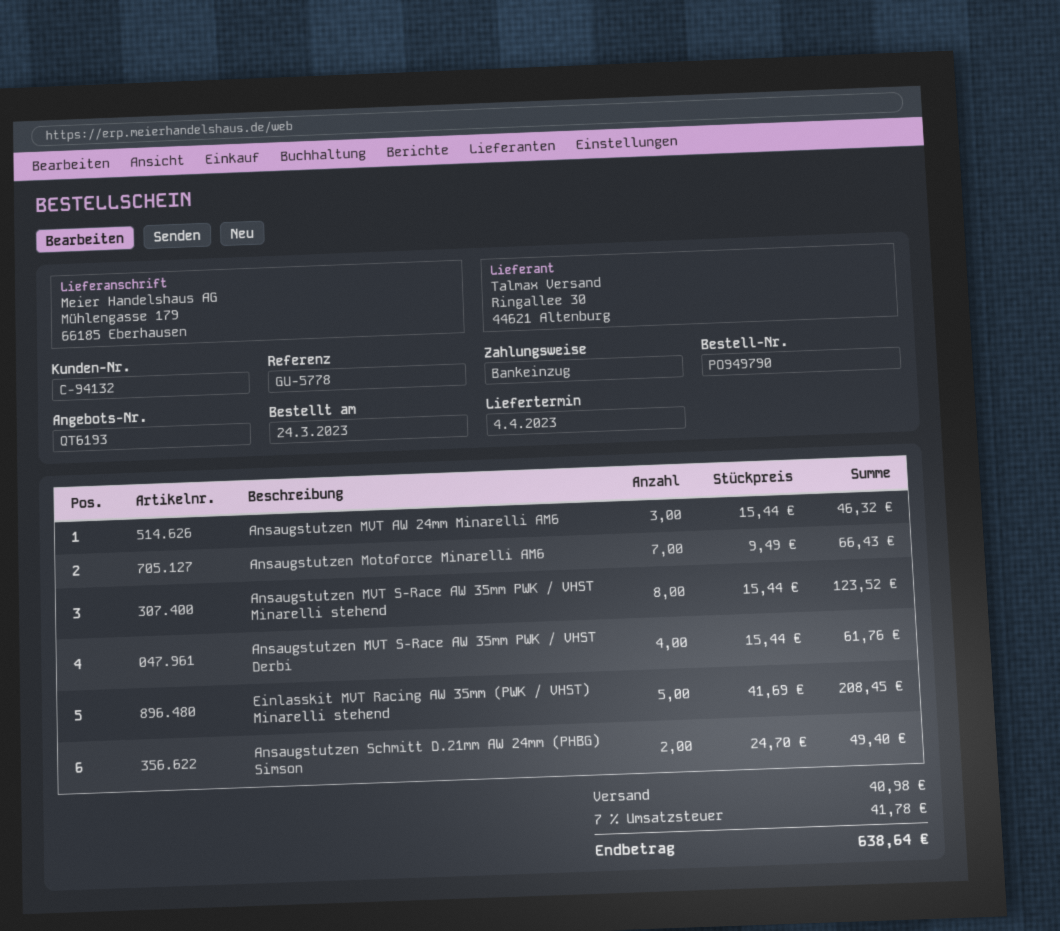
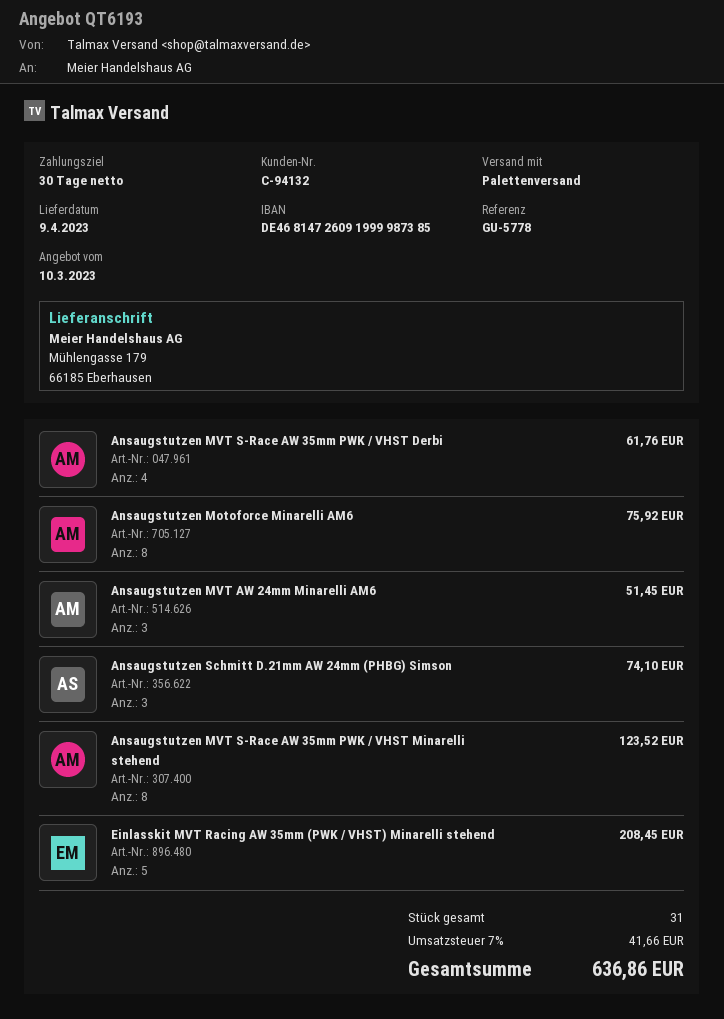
delivery date: 2023-04-04 -> 2023-04-09
Ansaugstutzen MVT AW 24mm Minarelli AM6: 3 for 46.32 -> 3 for 51.45
Ansaugstutzen Motoforce Minarelli AM6: 7 for 66.43 -> 8 for 75.92
Ansaugstutzen Schmitt D.21mm AW 24mm (PHBG) Simson: 2 for 49.40 -> 3 for 74.10
shipping: 40.98 -> none
tax: 7% = 41.78 -> 7% = 41.66
total: 638.64 -> 636.86

